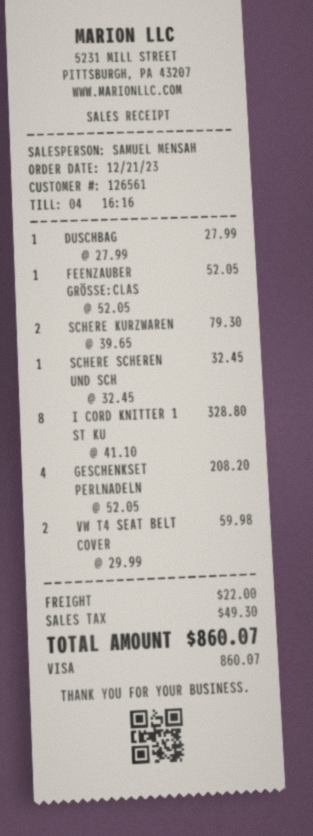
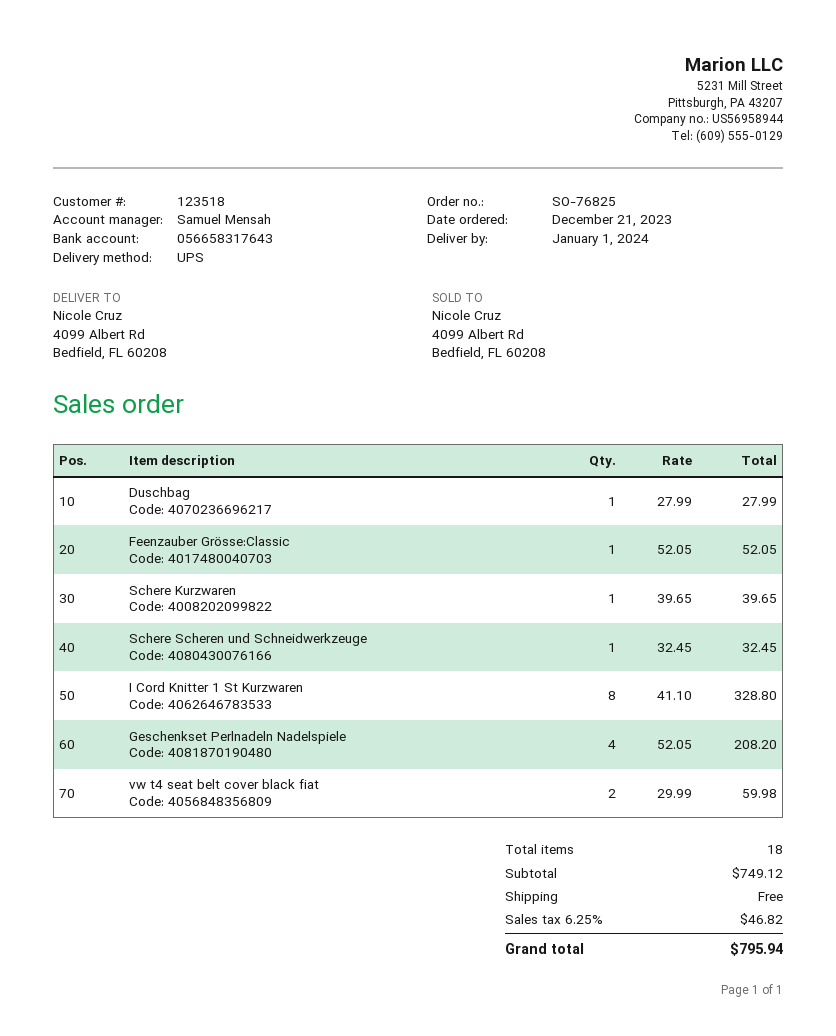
customer number: 126561 -> 123518
SCHERE KURZWAREN: 2 x 39.65 = 79.30 -> 1 x 39.65 = 39.65
shipping: 22.00 -> 0.00
tax: 49.30 -> 46.82
total: 860.07 -> 795.94

